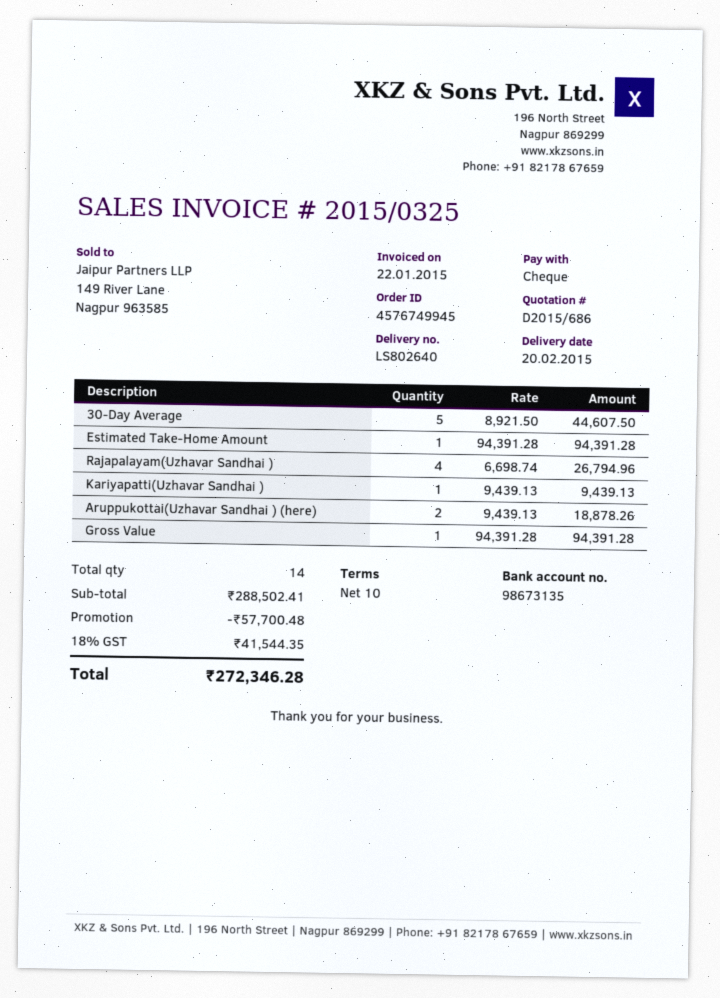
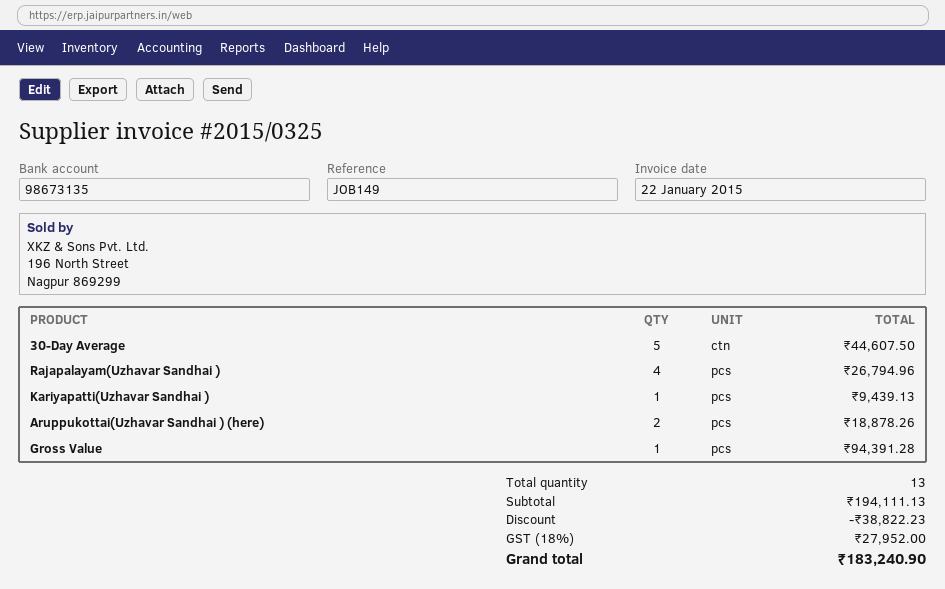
Estimated Take-Home Amount: 1 for 94391.28 -> none
total quantity: 14 -> 13
subtotal: 288502.41 -> 194111.13
discount: 57700.48 -> 38822.23
tax: 18% = 41544.35 -> 18% = 27952.00
total: 272346.28 -> 183240.90

